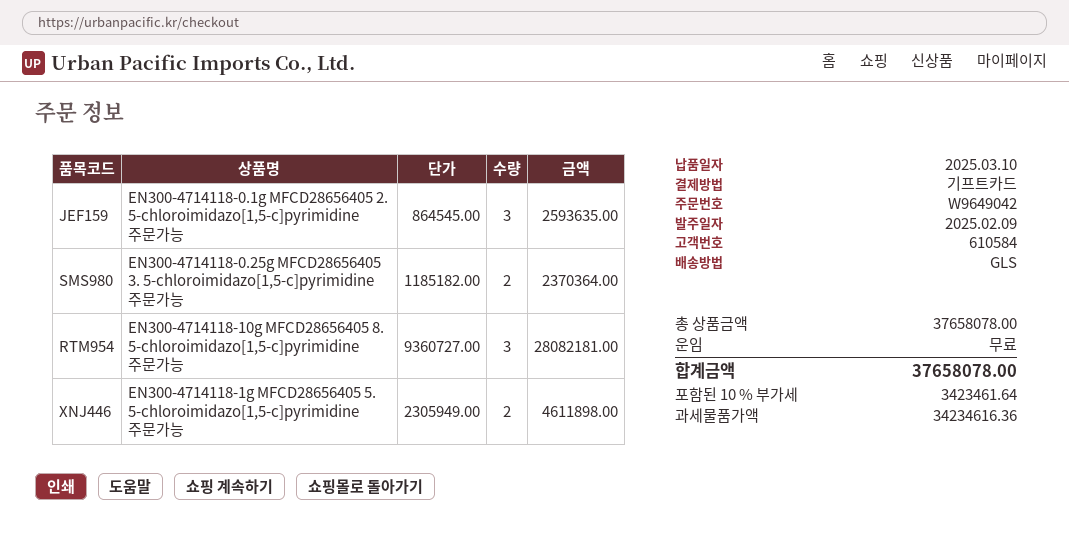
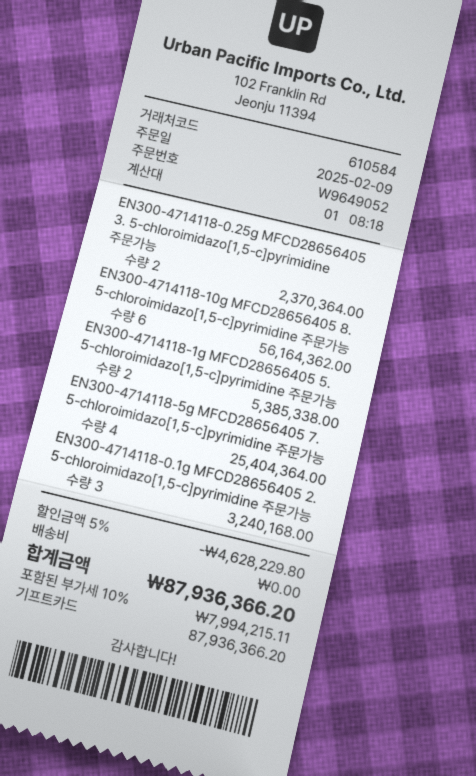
order number: W9649042 -> W9649052
EN300-4714118-0.1g MFCD28656405 2. 5-chloroimidazo[1,5-c]pyrimidine 주문가능: 3 for 2593635.00 -> 3 for 3240168.00
EN300-4714118-10g MFCD28656405 8. 5-chloroimidazo[1,5-c]pyrimidine 주문가능: 3 for 28082181.00 -> 6 for 56164362.00
EN300-4714118-1g MFCD28656405 5. 5-chloroimidazo[1,5-c]pyrimidine 주문가능: 2 for 4611898.00 -> 2 for 5385338.00
EN300-4714118-5g MFCD28656405 7. 5-chloroimidazo[1,5-c]pyrimidine 주문가능: none -> 4 for 25404364.00
discount: none -> 5% = 4628229.80
tax: 10% = 3423461.64 -> 10% = 7994215.11
total: 37658078.00 -> 87936366.20

